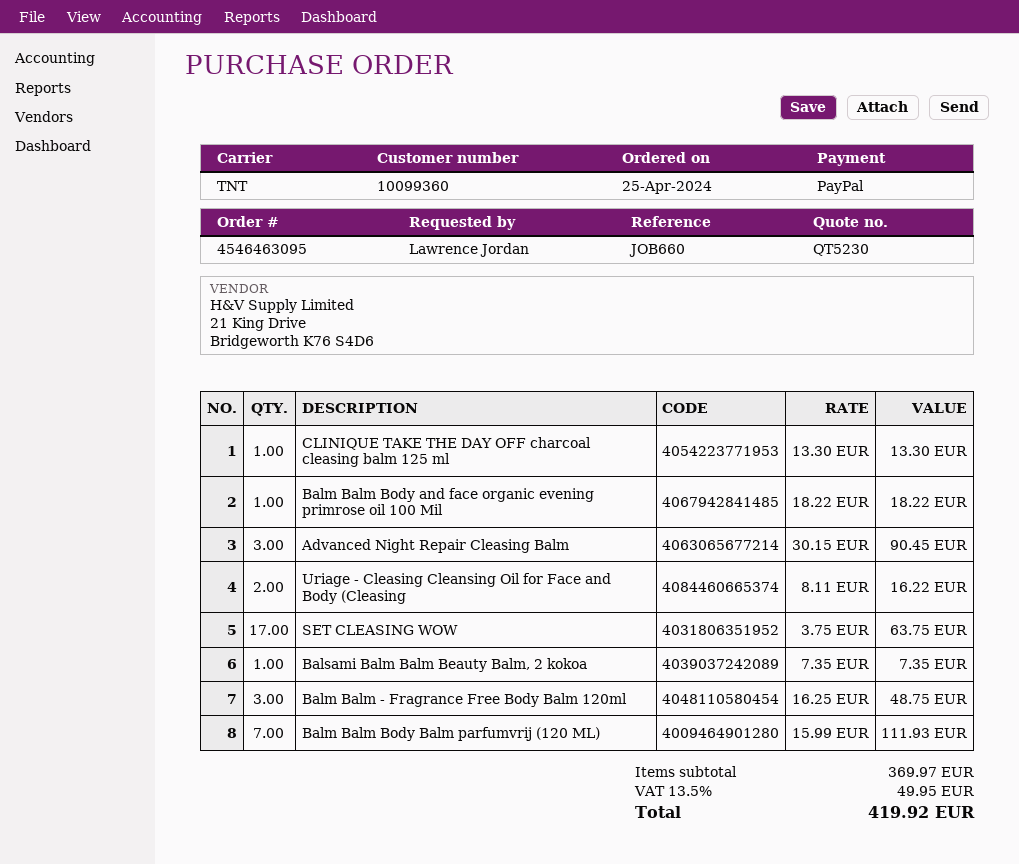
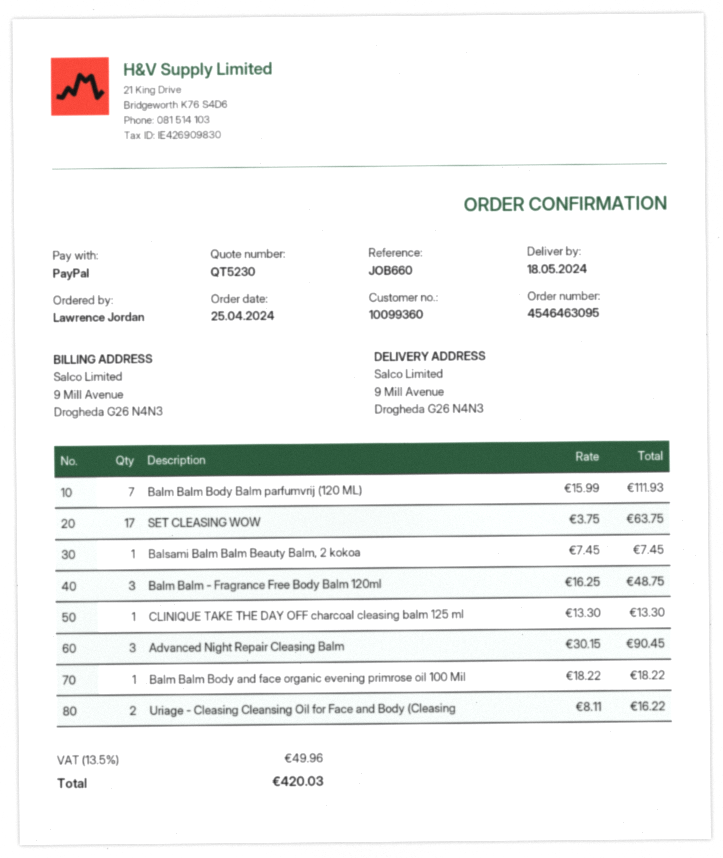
Balsami Balm Balm Beauty Balm, 2 kokoa: 1 x 7.35 = 7.35 -> 1 x 7.45 = 7.45
tax: 13.5% = 49.95 -> 13.5% = 49.96
total: 419.92 -> 420.03

